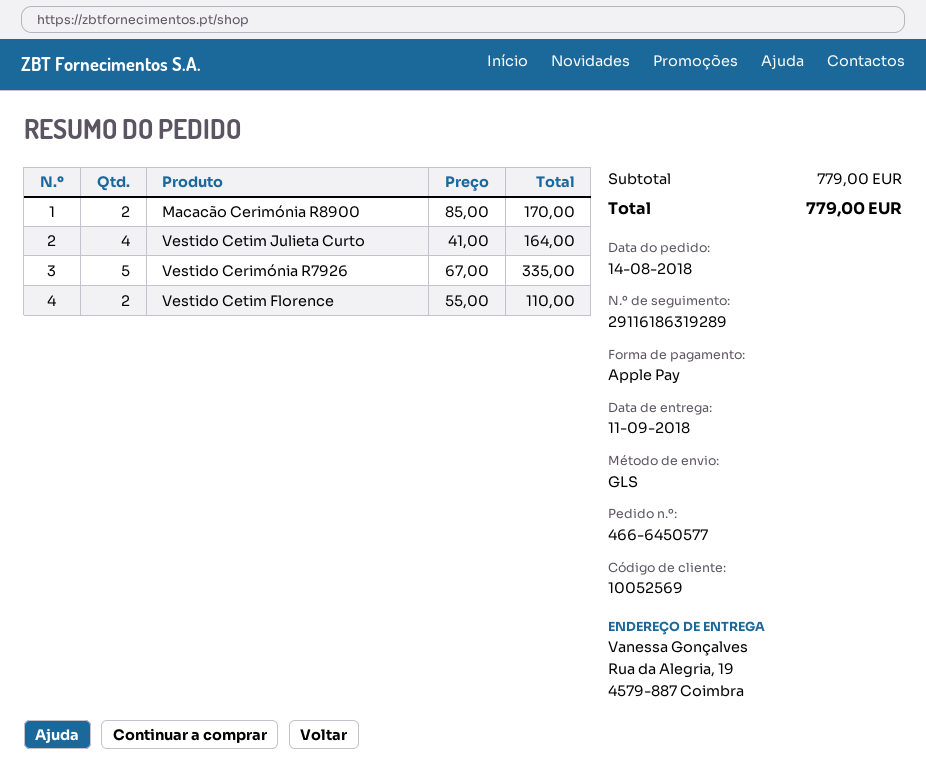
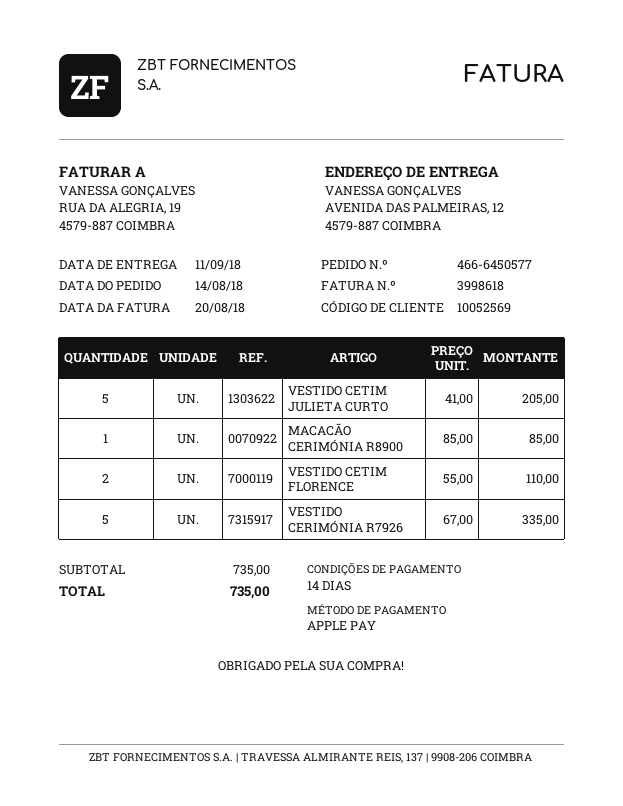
ship to: Rua da Alegria, 19, 4579-887 Coimbra -> AVENIDA DAS PALMEIRAS, 12, 4579-887 COIMBRA
Macacão Cerimónia R8900: 2 x 85.00 = 170.00 -> 1 x 85.00 = 85.00
Vestido Cetim Julieta Curto: 4 x 41.00 = 164.00 -> 5 x 41.00 = 205.00
subtotal: 779.00 -> 735.00
total: 779.00 -> 735.00

